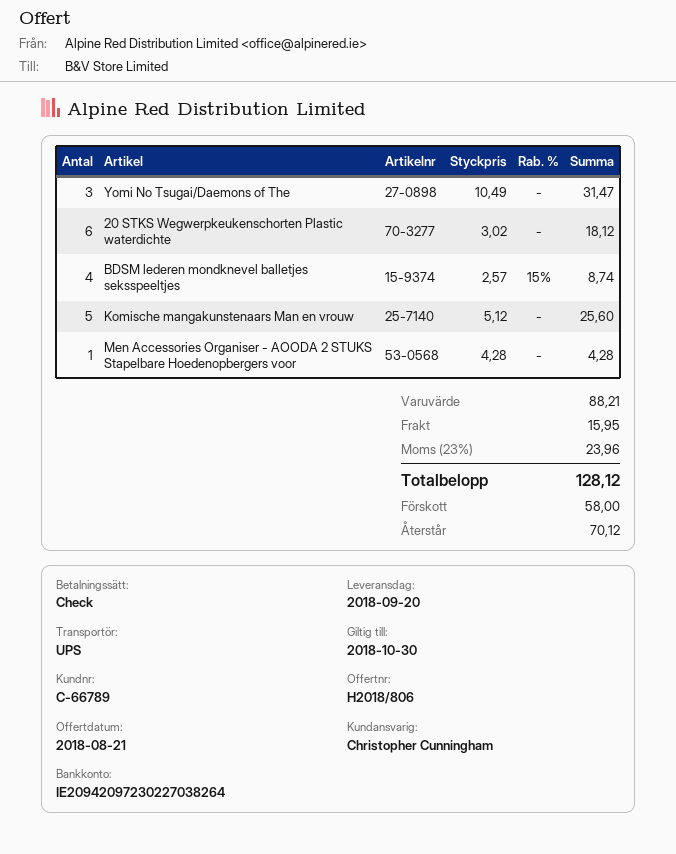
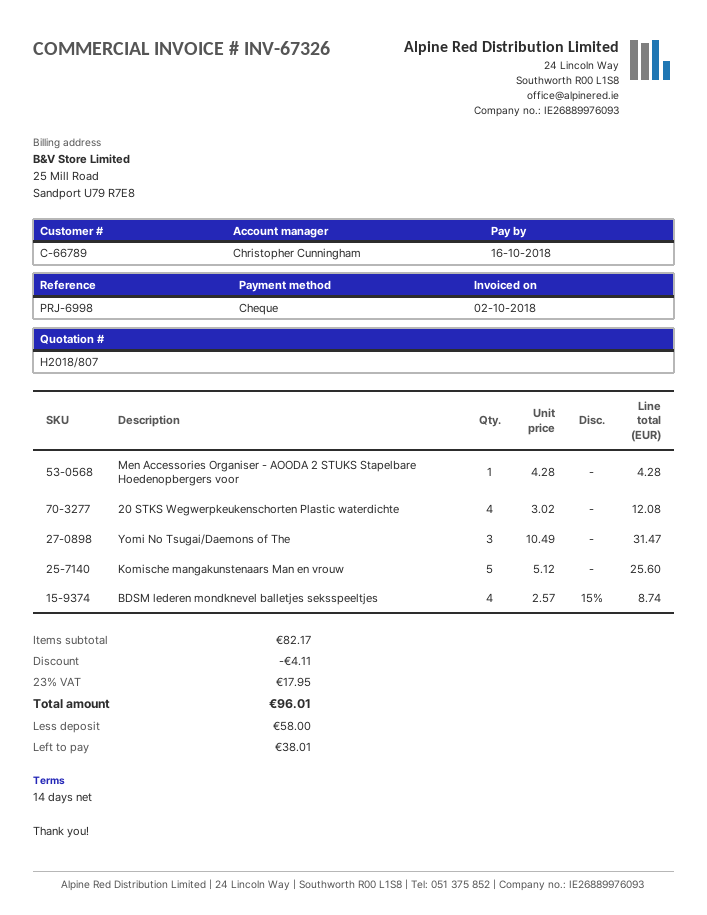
quote number: H2018/806 -> H2018/807
20 STKS Wegwerpkeukenschorten Plastic waterdichte: 6 x 3.02 = 18.12 -> 4 x 3.02 = 12.08
subtotal: 88.21 -> 82.17
discount: none -> 4.11
shipping: 15.95 -> none
tax: 23% = 23.96 -> 23% = 17.95
total: 128.12 -> 96.01
balance: 70.12 -> 38.01

